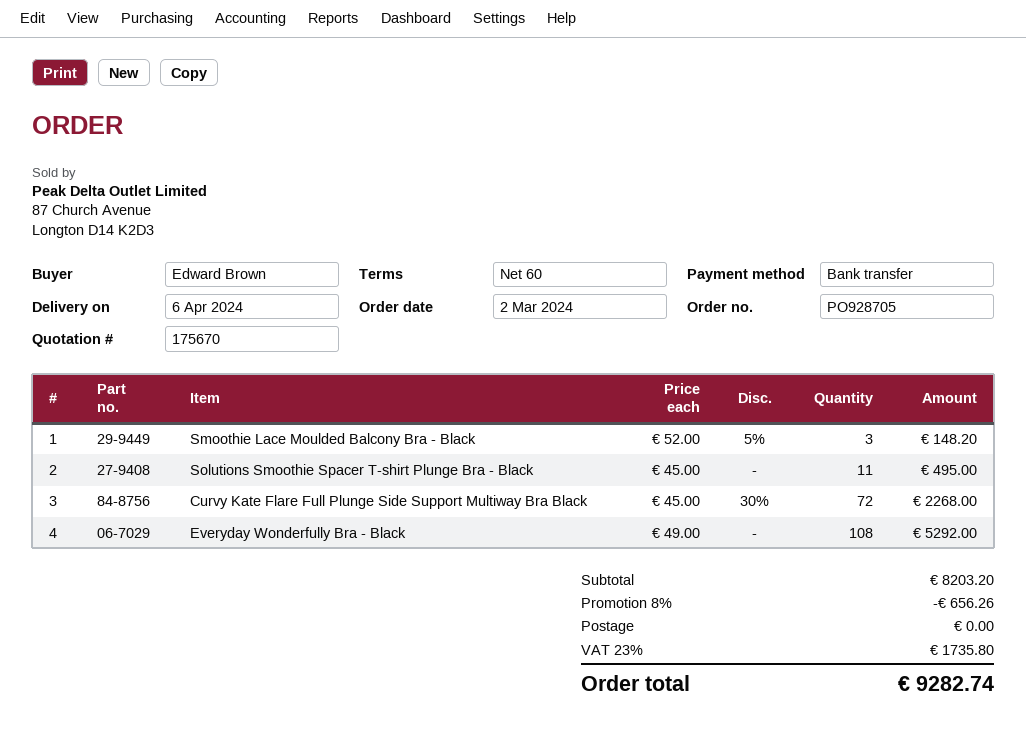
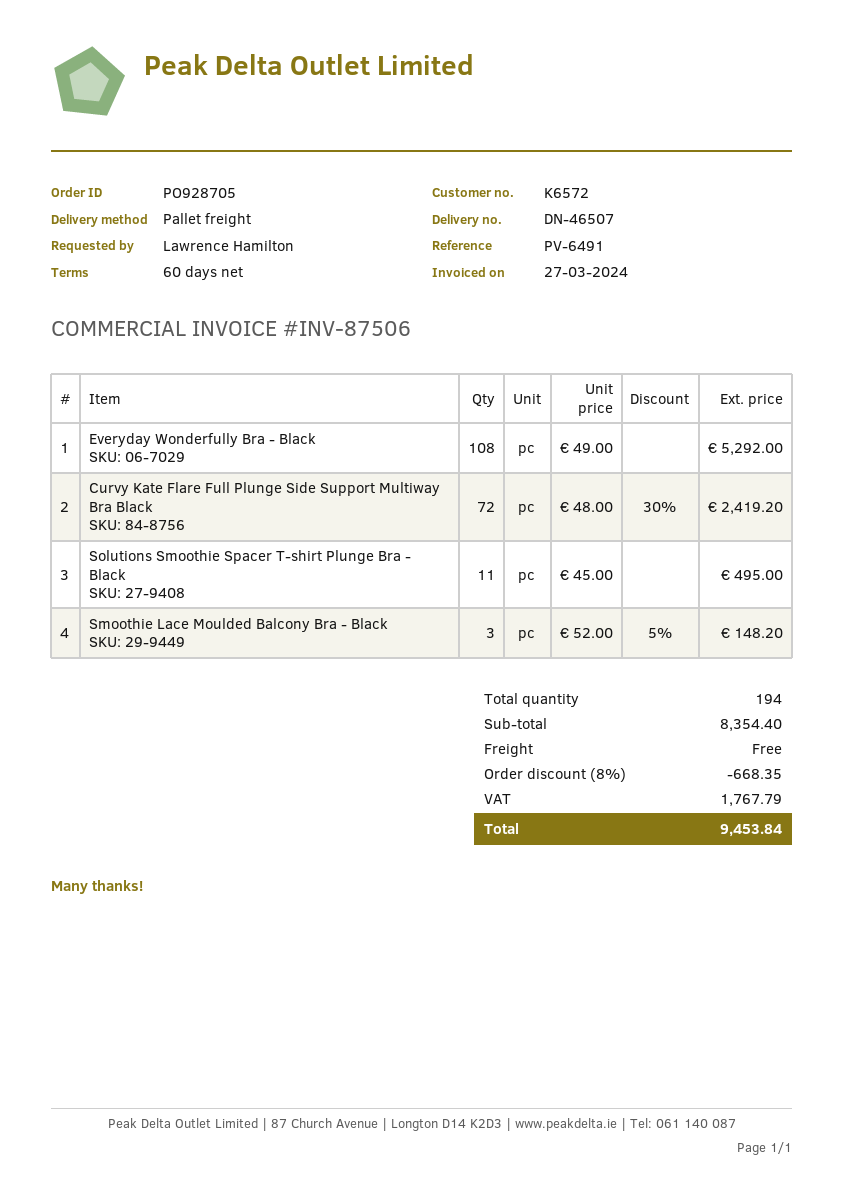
ordered by: Edward Brown -> Lawrence Hamilton
Curvy Kate Flare Full Plunge Side Support Multiway Bra Black: 72 x 45.00 - 30% = 2268.00 -> 72 x 48.00 - 30% = 2419.20
subtotal: 8203.20 -> 8354.40
discount: 8% = 656.26 -> 8% = 668.35
tax: 1735.80 -> 1767.79
total: 9282.74 -> 9453.84

